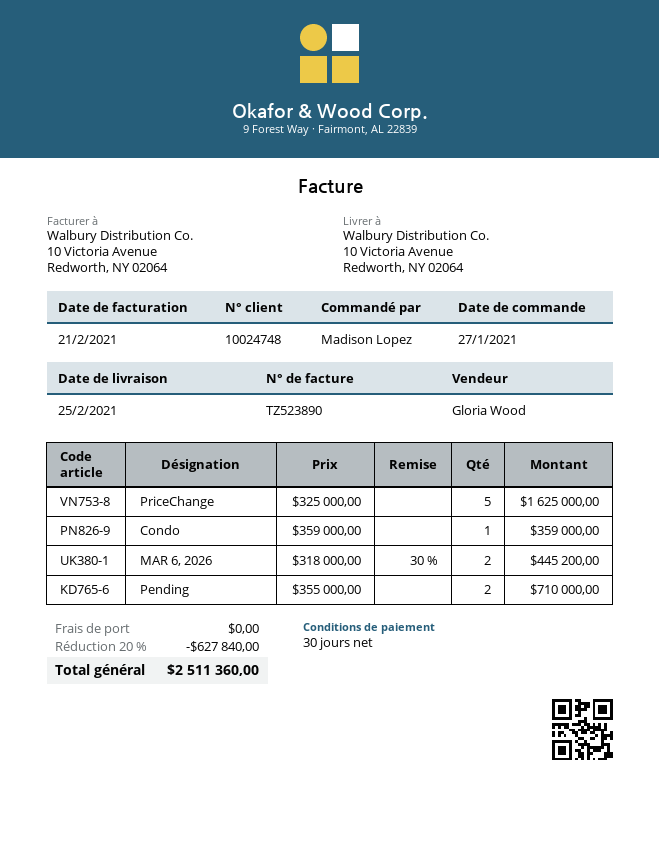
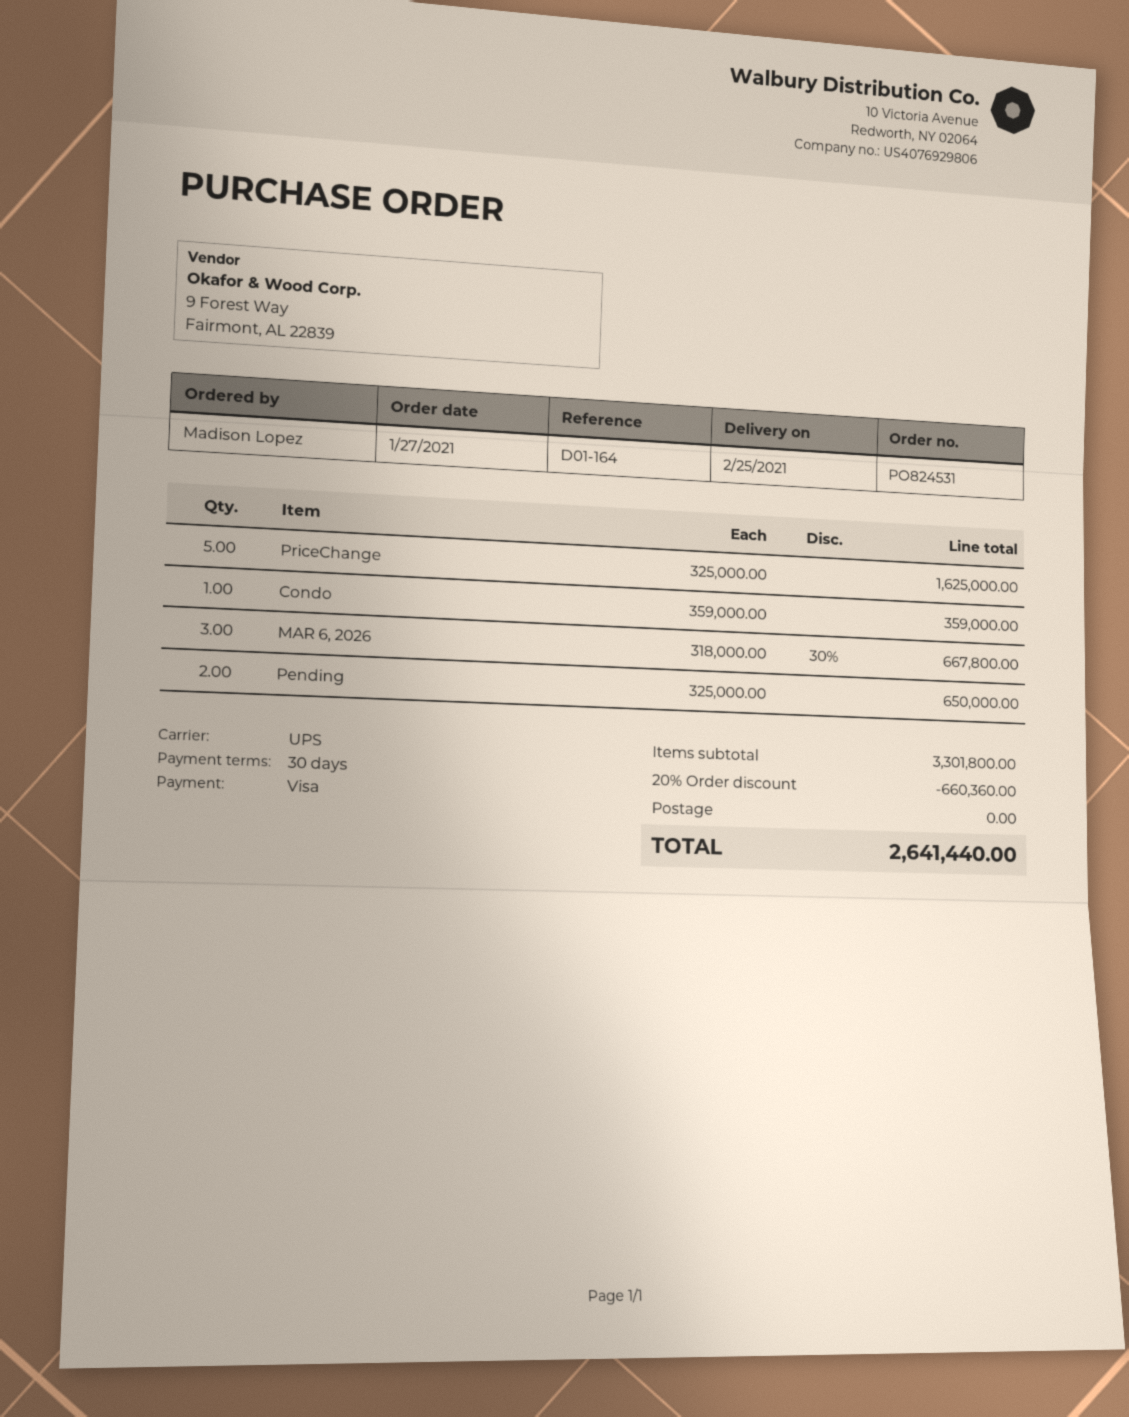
MAR 6, 2026: 2 x 318000.00 - 30% = 445200.00 -> 3 x 318000.00 - 30% = 667800.00
Pending: 2 x 355000.00 = 710000.00 -> 2 x 325000.00 = 650000.00
discount: 20% = 627840.00 -> 20% = 660360.00
total: 2511360.00 -> 2641440.00

